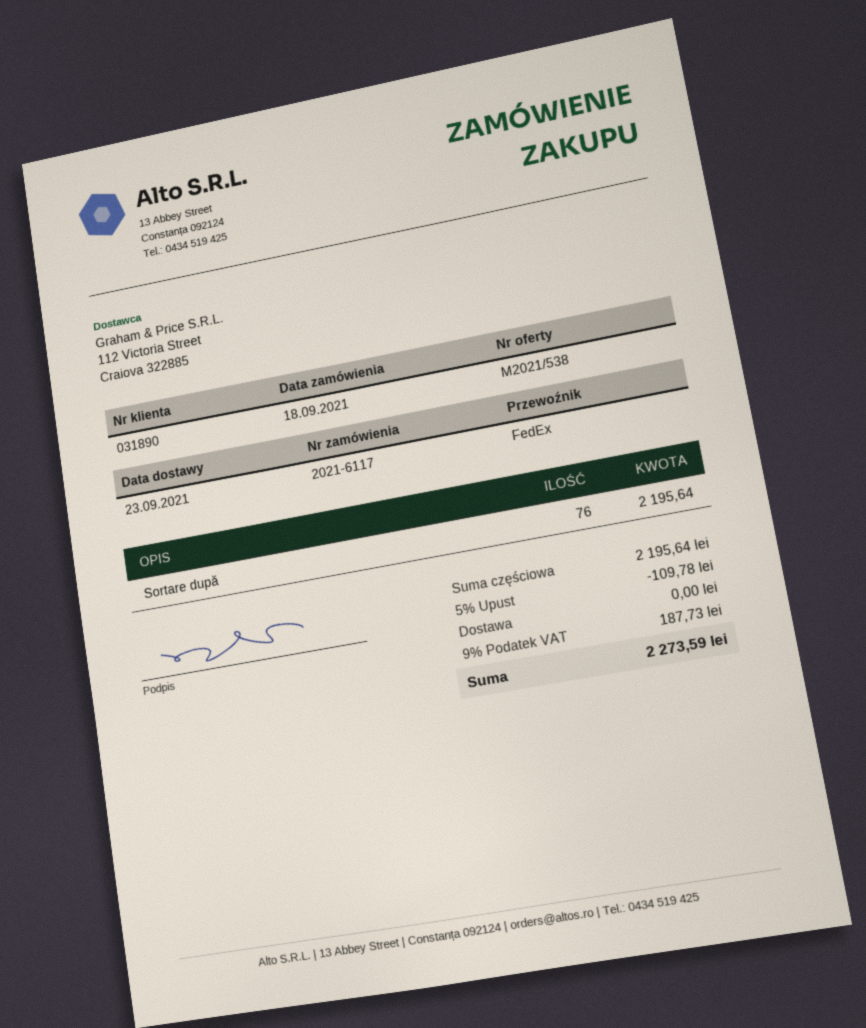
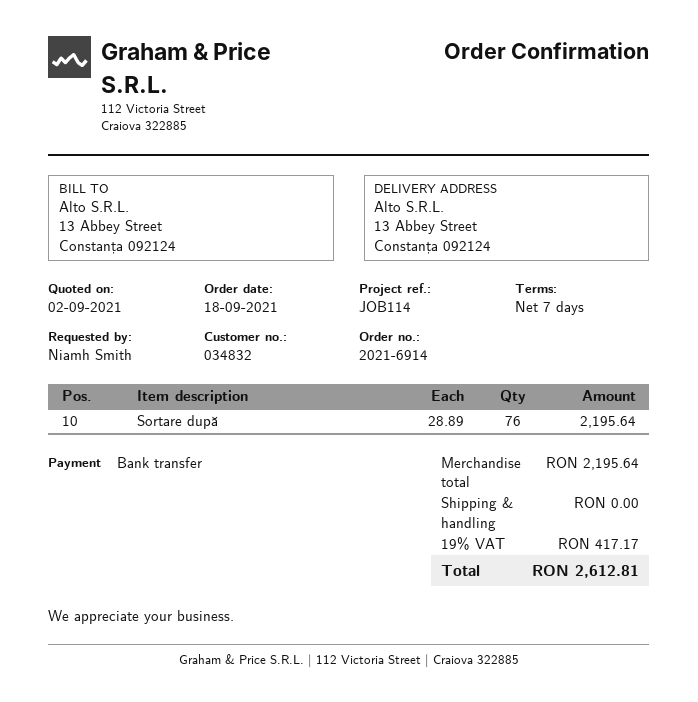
order number: 2021-6117 -> 2021-6914
customer number: 031890 -> 034832
discount: 5% = 109.78 -> none
tax: 9% = 187.73 -> 19% = 417.17
total: 2273.59 -> 2612.81

